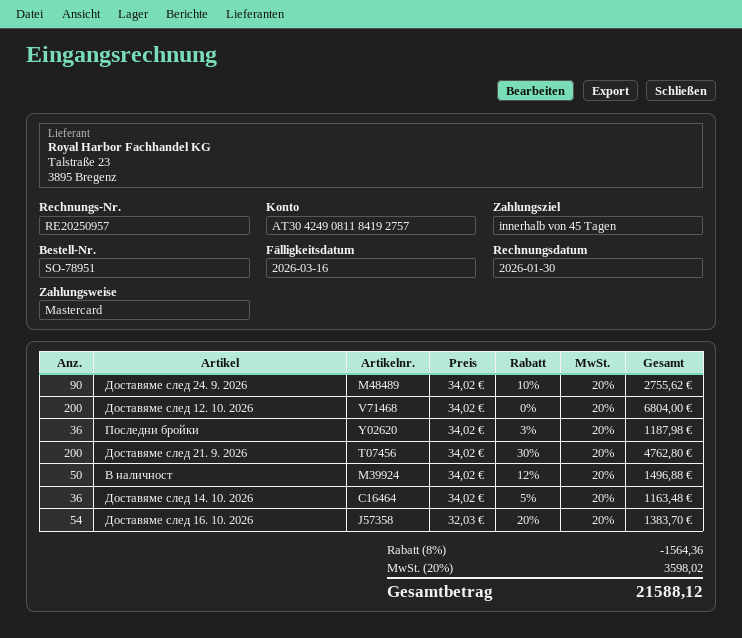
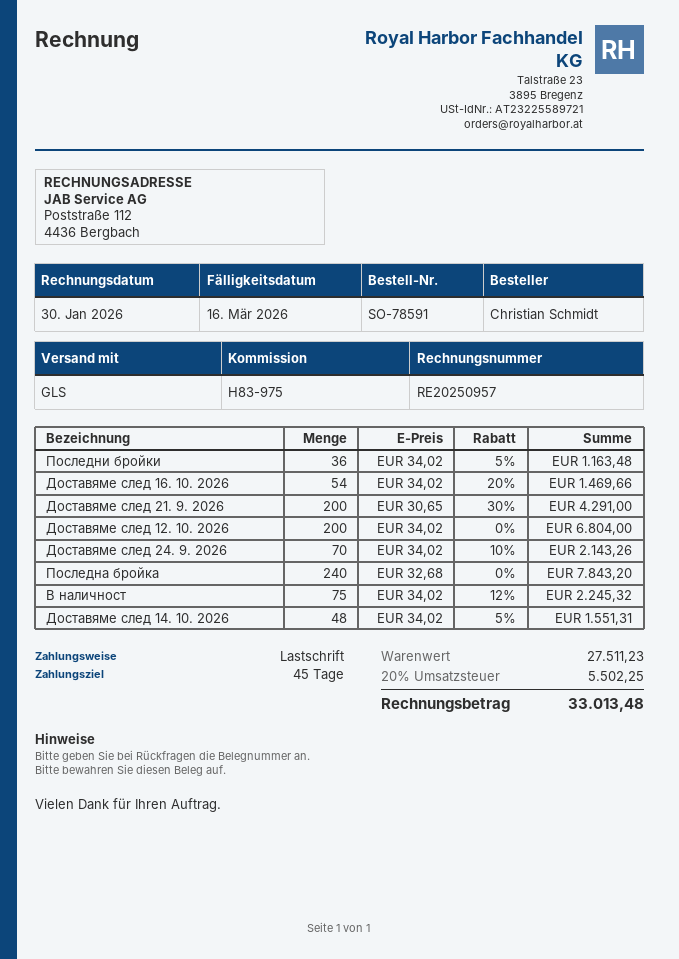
order number: SO-78951 -> SO-78591
payment method: Mastercard -> direct debit
Доставяме след 24. 9. 2026: 90 x 34.02 - 10% = 2755.62 -> 70 x 34.02 - 10% = 2143.26
Последни бройки: 36 x 34.02 - 3% = 1187.98 -> 36 x 34.02 - 5% = 1163.48
Доставяме след 21. 9. 2026: 200 x 34.02 - 30% = 4762.80 -> 200 x 30.65 - 30% = 4291.00
В наличност: 50 x 34.02 - 12% = 1496.88 -> 75 x 34.02 - 12% = 2245.32
Доставяме след 14. 10. 2026: 36 x 34.02 - 5% = 1163.48 -> 48 x 34.02 - 5% = 1551.31
Доставяме след 16. 10. 2026: 54 x 32.03 - 20% = 1383.70 -> 54 x 34.02 - 20% = 1469.66
Последна бройка: none -> 240 x 32.68 = 7843.20
discount: 8% = 1564.36 -> none
tax: 20% = 3598.02 -> 20% = 5502.25
total: 21588.12 -> 33013.48

